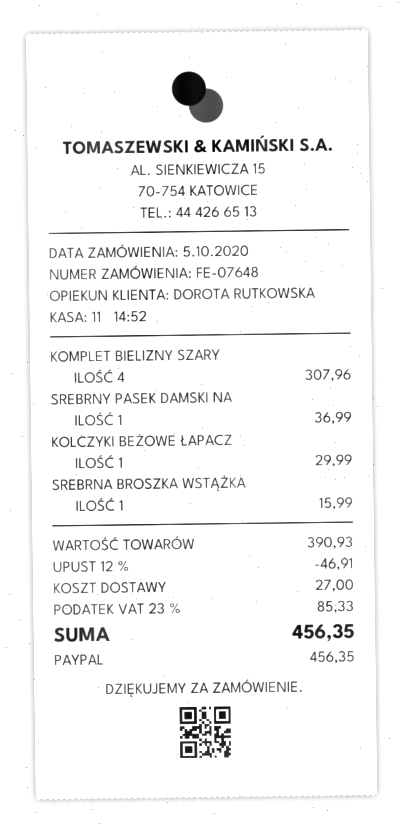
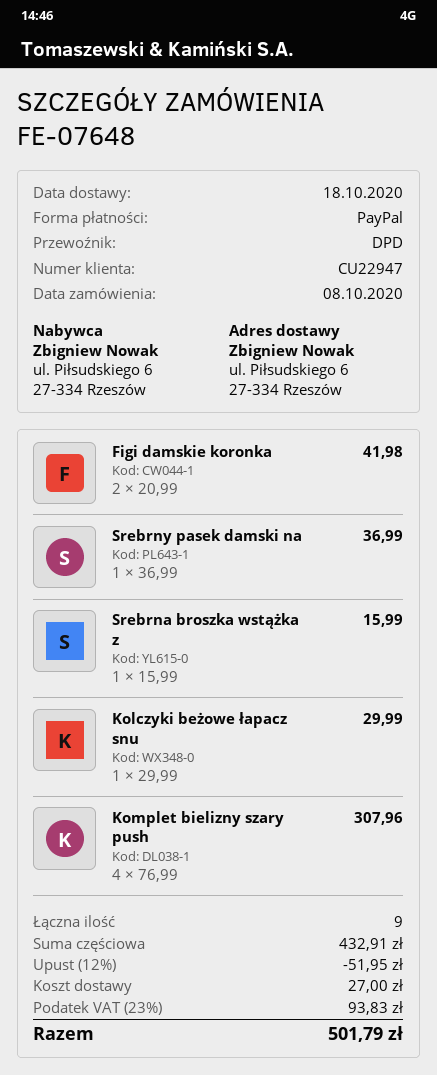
order date: 2020-10-05 -> 2020-10-08
Figi damskie koronka: none -> 2 for 41.98
subtotal: 390.93 -> 432.91
discount: 12% = 46.91 -> 12% = 51.95
tax: 23% = 85.33 -> 23% = 93.83
total: 456.35 -> 501.79

